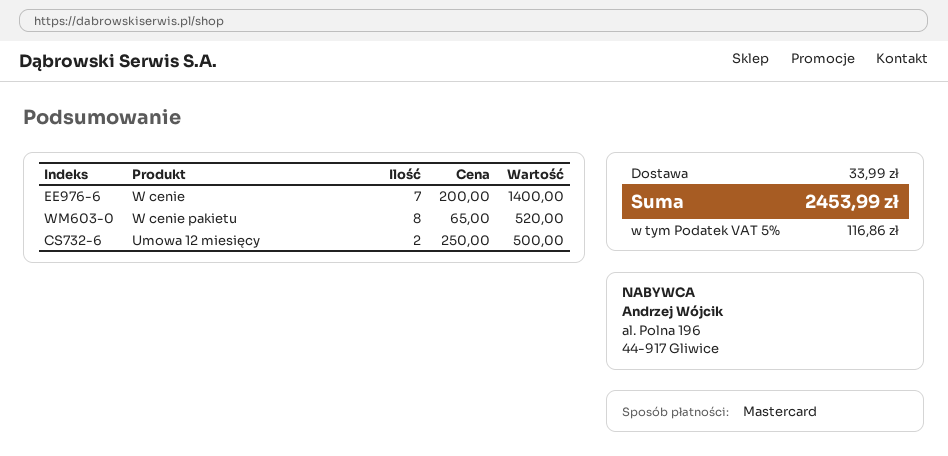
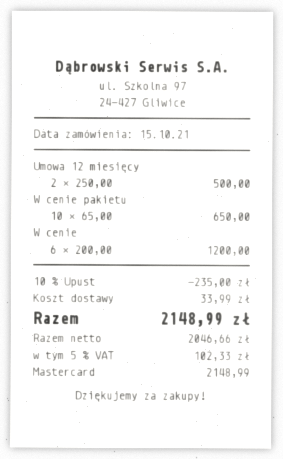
W cenie: 7 x 200.00 = 1400.00 -> 6 x 200.00 = 1200.00
W cenie pakietu: 8 x 65.00 = 520.00 -> 10 x 65.00 = 650.00
discount: none -> 10% = 235.00
tax: 5% = 116.86 -> 5% = 102.33
total: 2453.99 -> 2148.99

